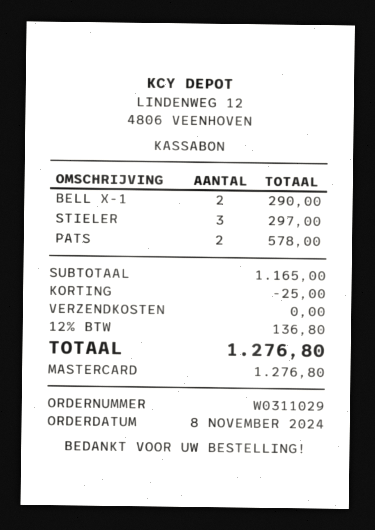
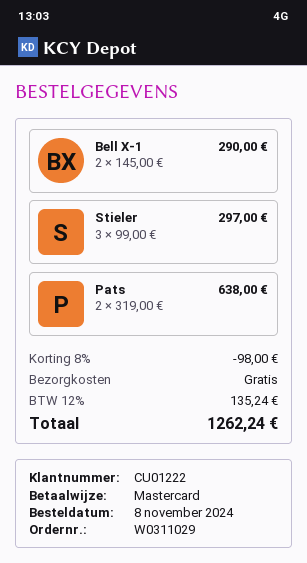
PATS: 2 for 578.00 -> 2 for 638.00
discount: 25.00 -> 98.00
tax: 12% = 136.80 -> 12% = 135.24
total: 1276.80 -> 1262.24

